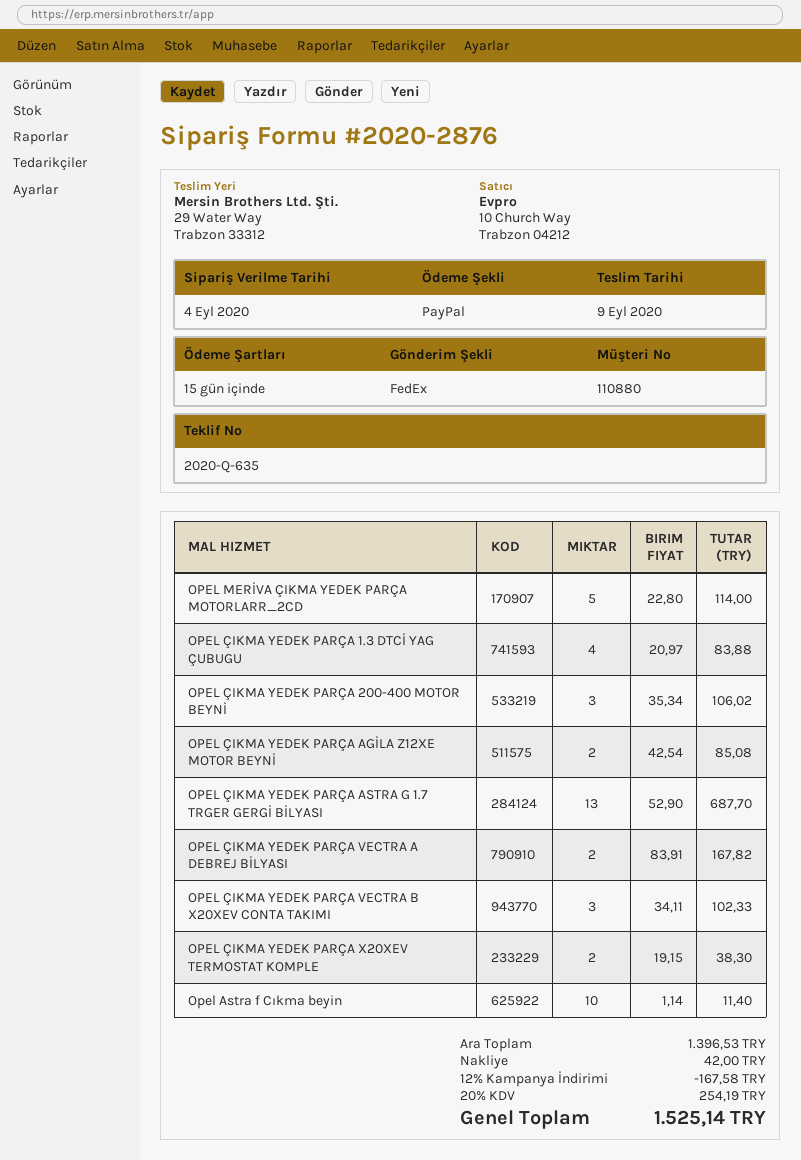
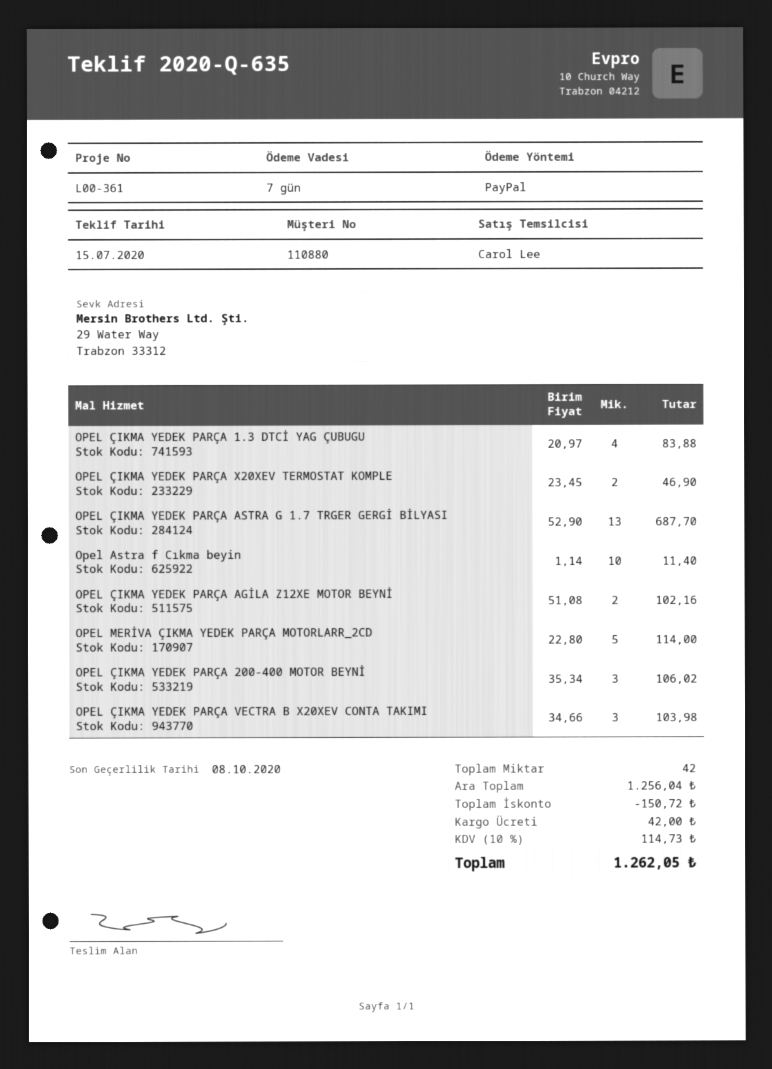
payment terms: 15 days -> 7 days
OPEL ÇIKMA YEDEK PARÇA AGİLA Z12XE MOTOR BEYNİ: 2 x 42.54 = 85.08 -> 2 x 51.08 = 102.16
OPEL ÇIKMA YEDEK PARÇA VECTRA A DEBREJ BİLYASI: 2 x 83.91 = 167.82 -> none
OPEL ÇIKMA YEDEK PARÇA VECTRA B X20XEV CONTA TAKIMI: 3 x 34.11 = 102.33 -> 3 x 34.66 = 103.98
OPEL ÇIKMA YEDEK PARÇA X20XEV TERMOSTAT KOMPLE: 2 x 19.15 = 38.30 -> 2 x 23.45 = 46.90
subtotal: 1396.53 -> 1256.04
discount: 167.58 -> 150.72
tax: 20% = 254.19 -> 10% = 114.73
total: 1525.14 -> 1262.05

